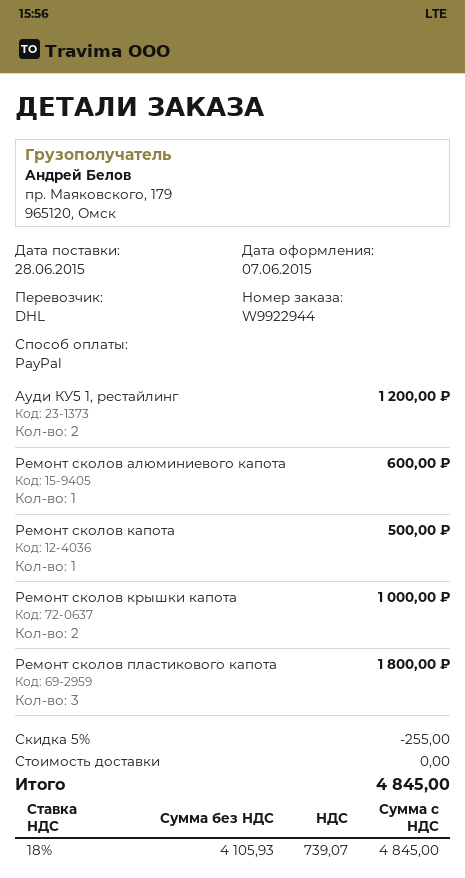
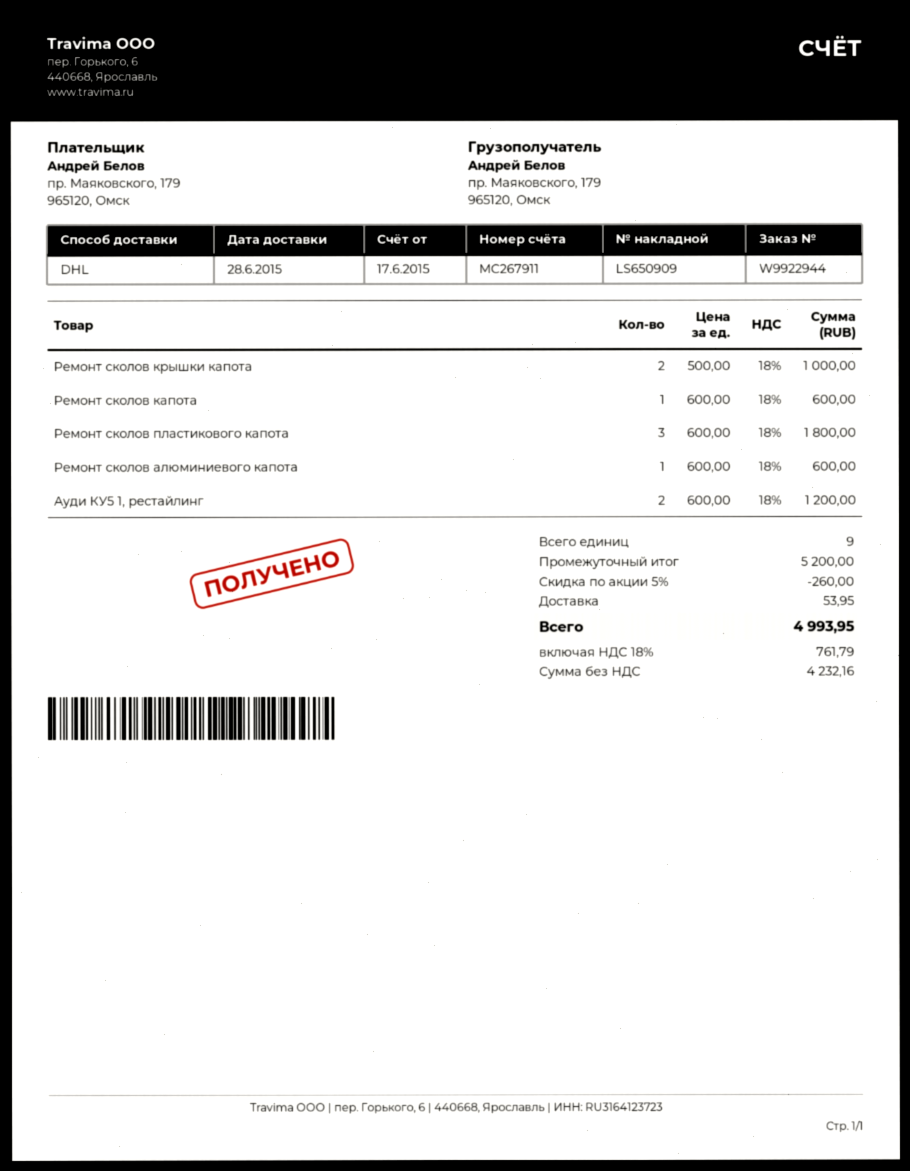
Ремонт сколов капота: 1 for 500.00 -> 1 for 600.00
discount: 5% = 255.00 -> 5% = 260.00
shipping: 0.00 -> 53.95
net: 4105.93 -> 4232.16
tax: 18% = 739.07 -> 18% = 761.79
total: 4845.00 -> 4993.95

